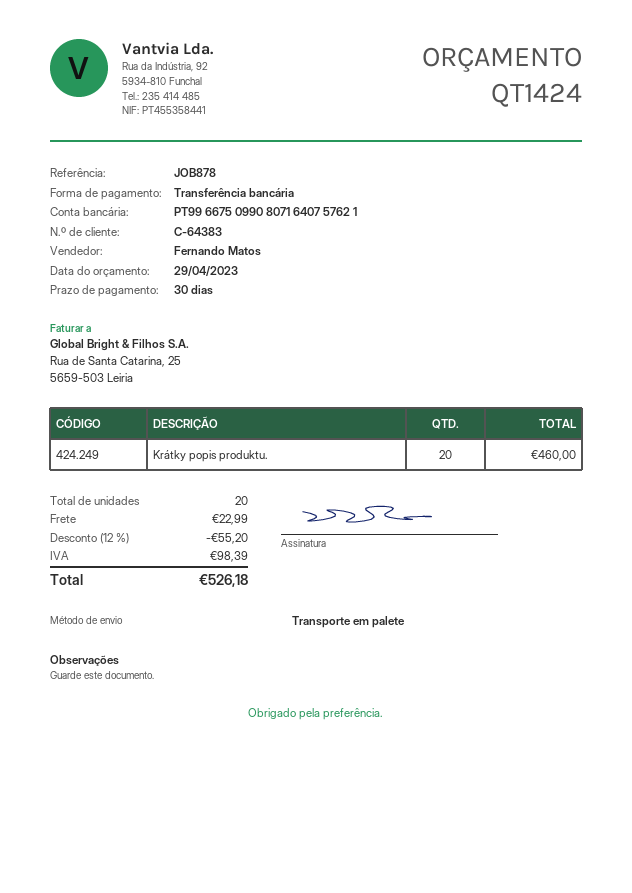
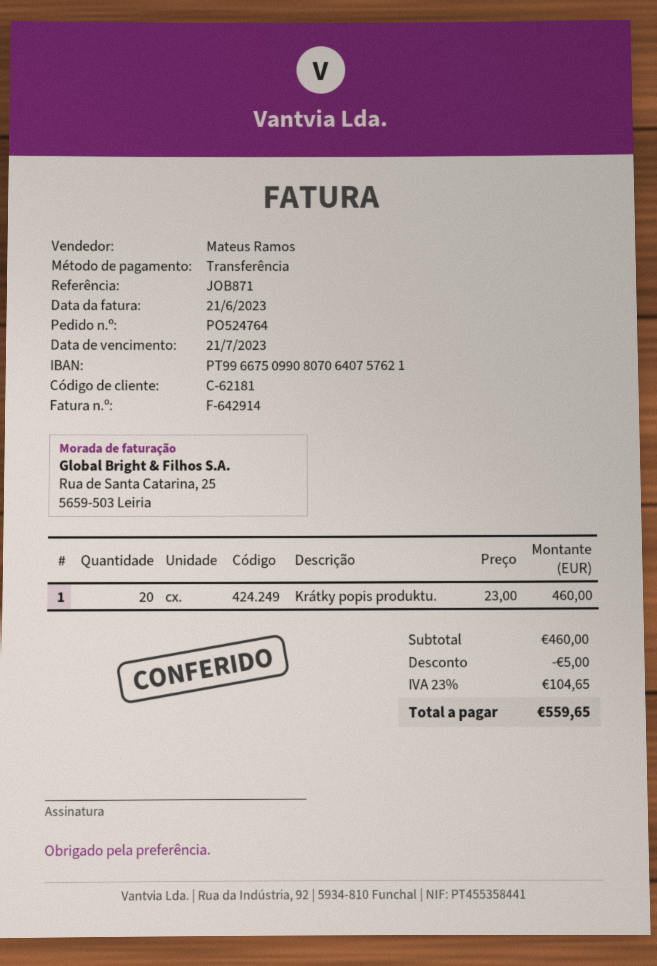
customer number: C-64383 -> C-62181
reference: JOB878 -> JOB871
sales rep: Fernando Matos -> Mateus Ramos
bank account: PT99667509908071640757621 -> PT99667509908070640757621
discount: 55.20 -> 5.00
shipping: 22.99 -> none
tax: 98.39 -> 104.65
total: 526.18 -> 559.65

